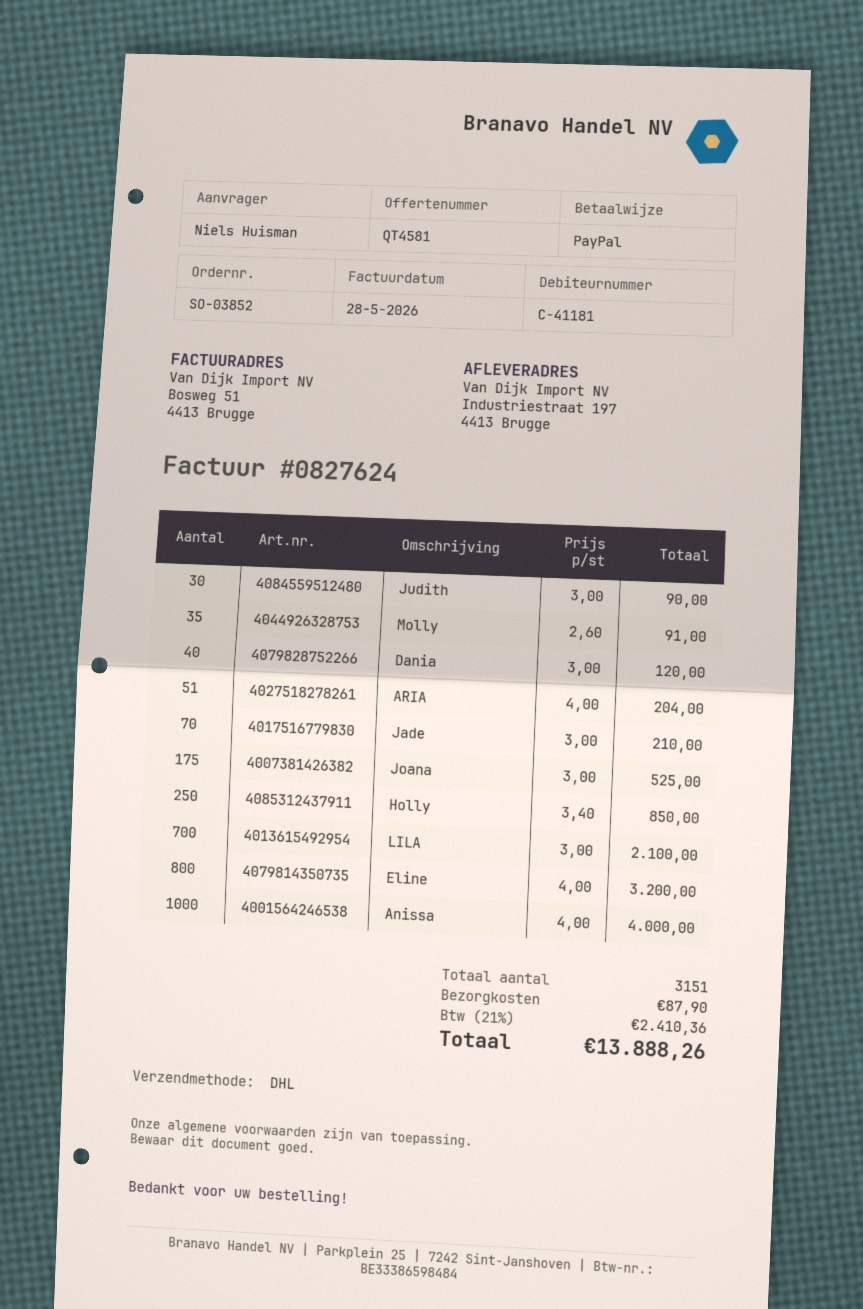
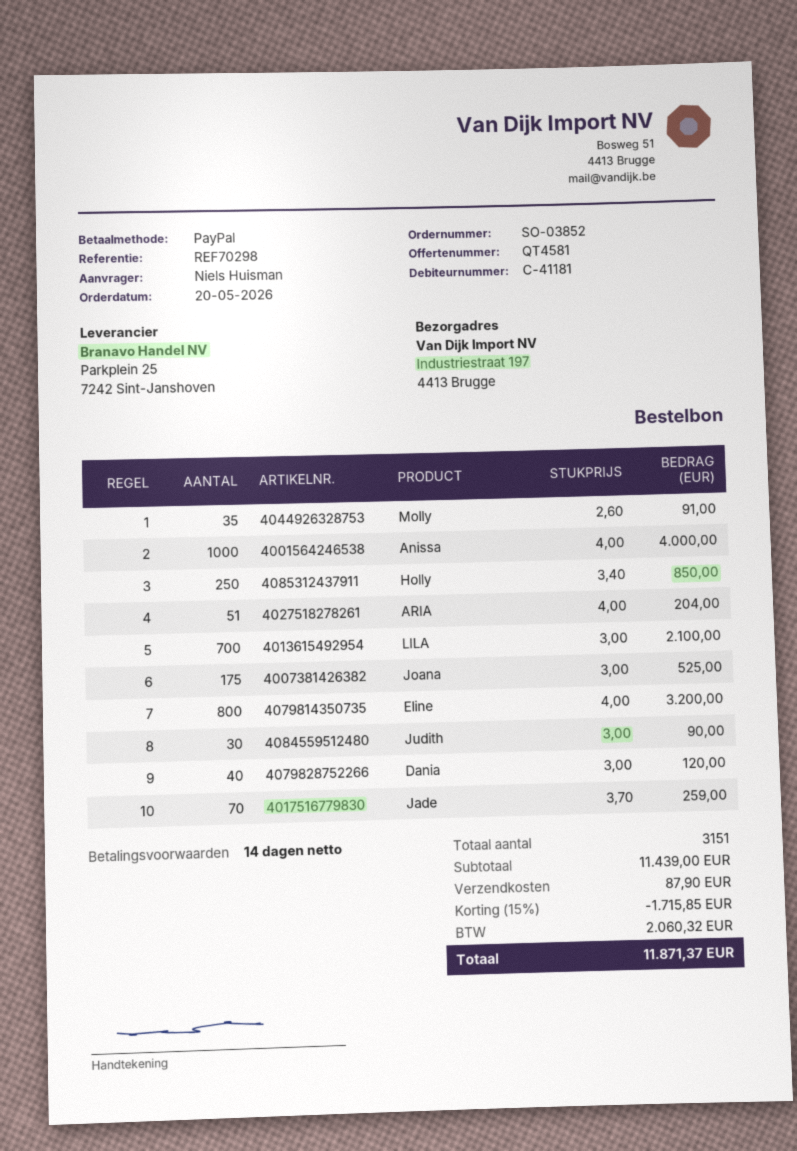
Jade: 70 x 3.00 = 210.00 -> 70 x 3.70 = 259.00
discount: none -> 15% = 1715.85
tax: 2410.36 -> 2060.32
total: 13888.26 -> 11871.37

